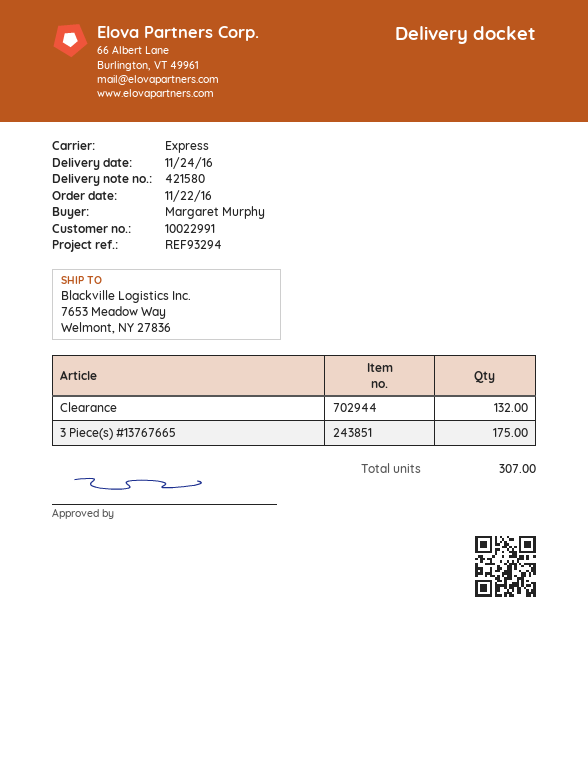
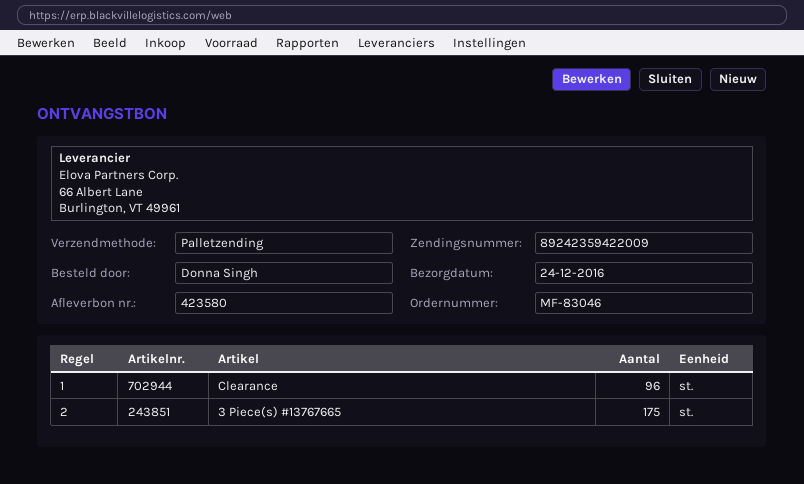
delivery note number: 421580 -> 423580
delivery date: 2016-11-24 -> 2016-12-24
ordered by: Margaret Murphy -> Donna Singh
shipping method: express -> pallet freight
Clearance: 132 -> 96

